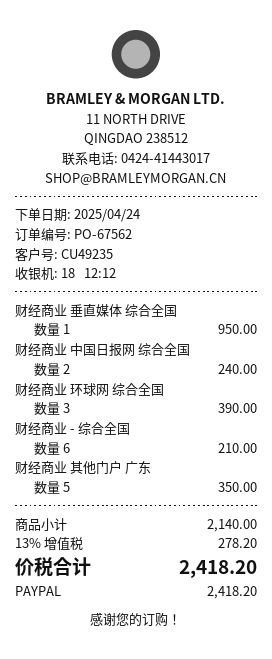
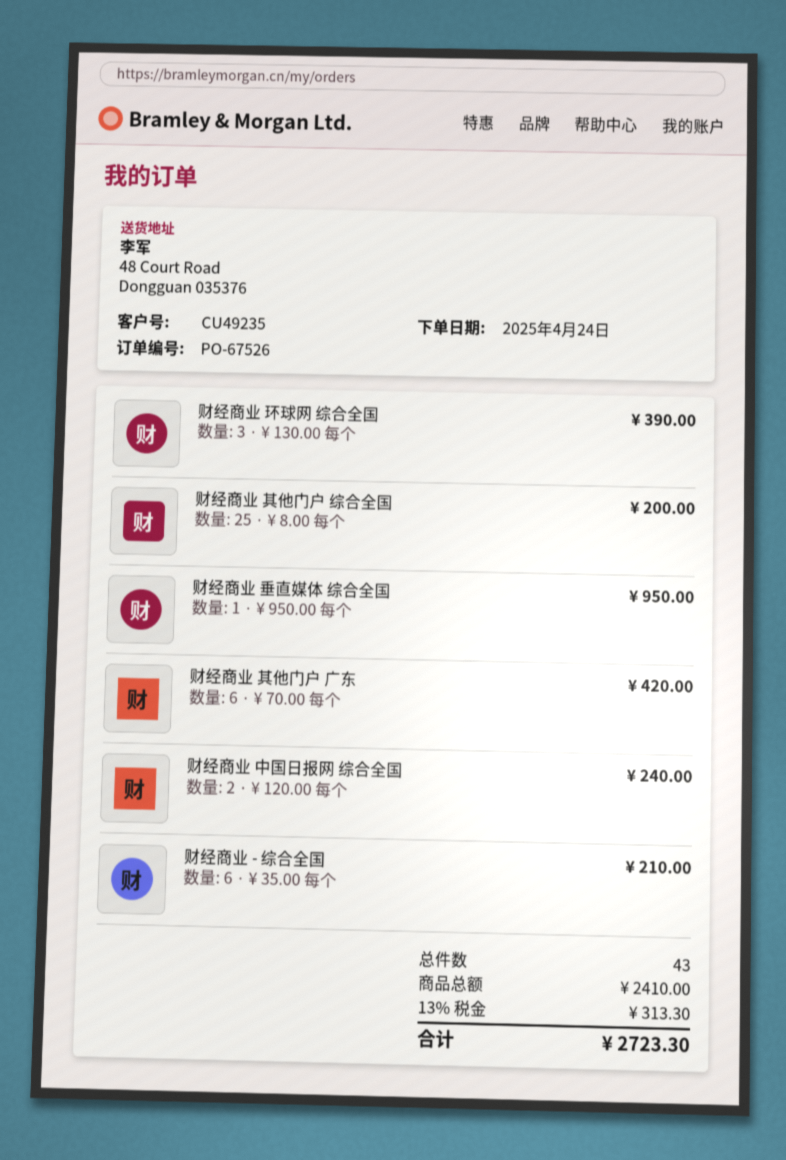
order number: PO-67562 -> PO-67526
财经商业 其他门户 广东: 5 for 350.00 -> 6 for 420.00
财经商业 其他门户 综合全国: none -> 25 for 200.00
subtotal: 2140.00 -> 2410.00
tax: 13% = 278.20 -> 13% = 313.30
total: 2418.20 -> 2723.30

